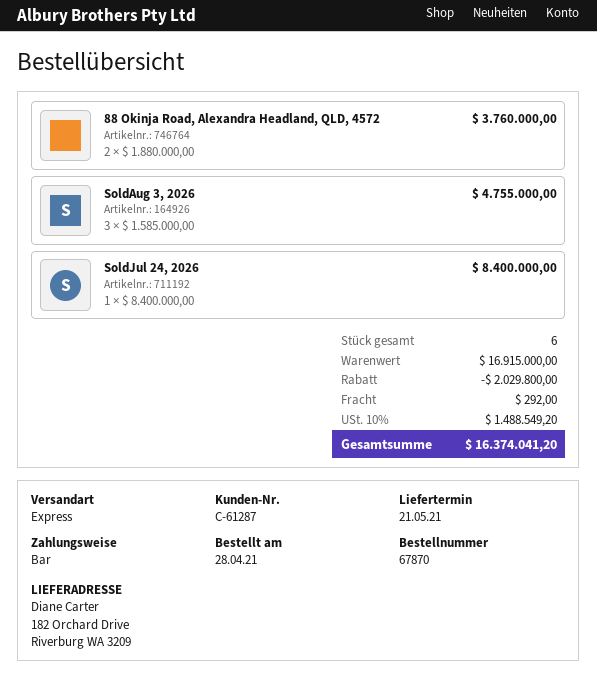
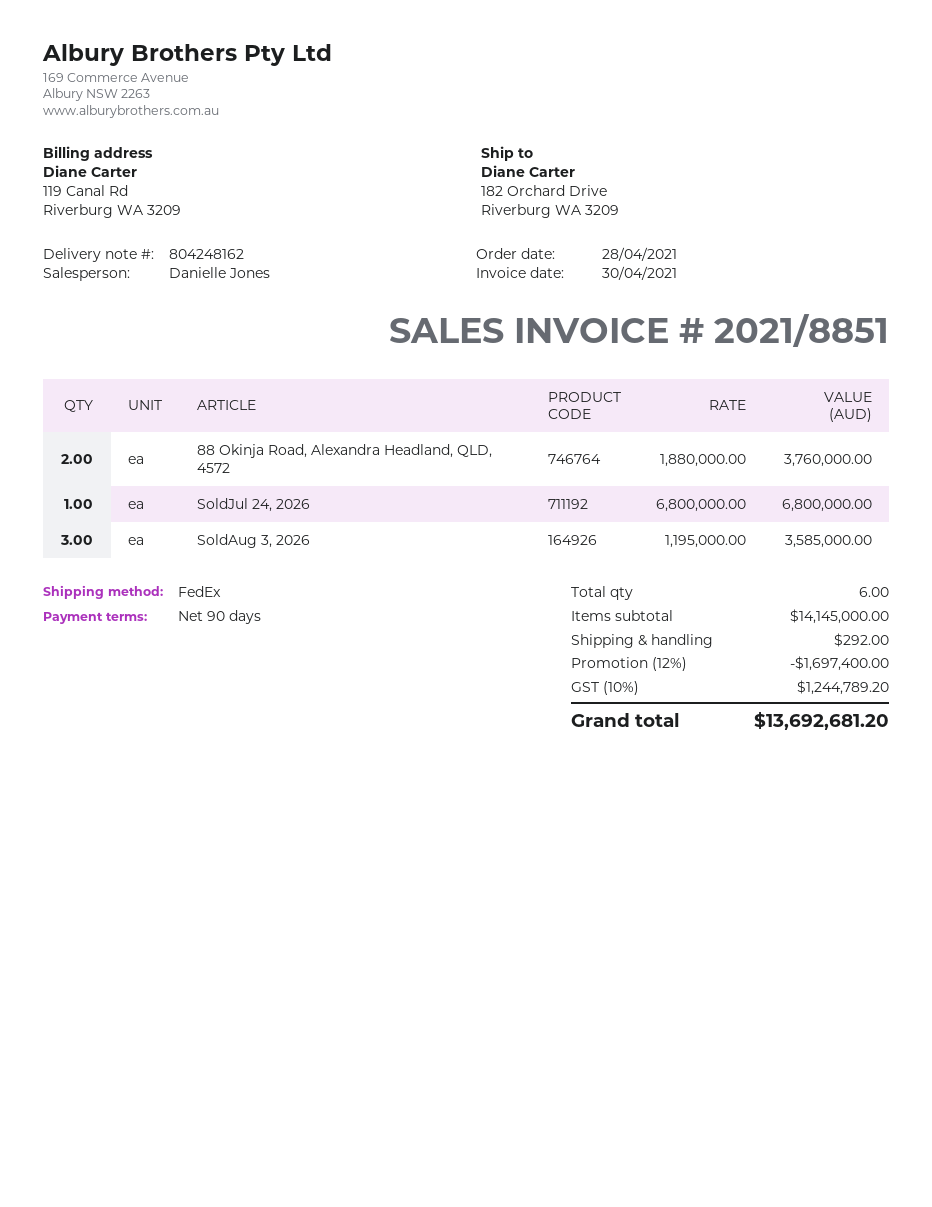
shipping method: express -> FedEx
SoldAug 3, 2026: 3 x 1585000.00 = 4755000.00 -> 3 x 1195000.00 = 3585000.00
SoldJul 24, 2026: 1 x 8400000.00 = 8400000.00 -> 1 x 6800000.00 = 6800000.00
subtotal: 16915000.00 -> 14145000.00
discount: 2029800.00 -> 1697400.00
tax: 10% = 1488549.20 -> 10% = 1244789.20
total: 16374041.20 -> 13692681.20

